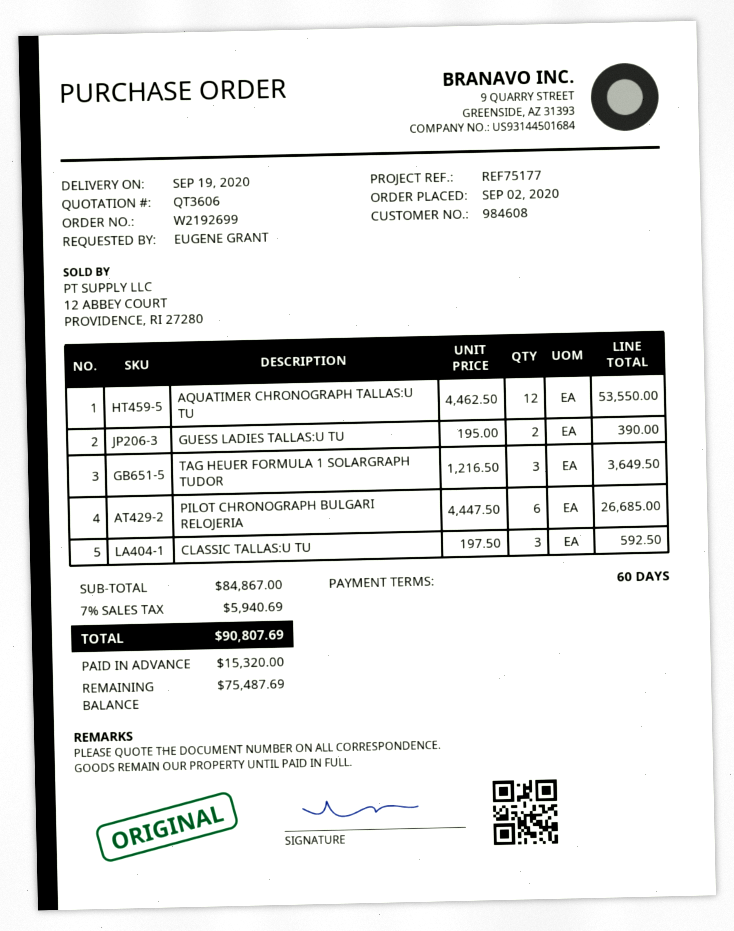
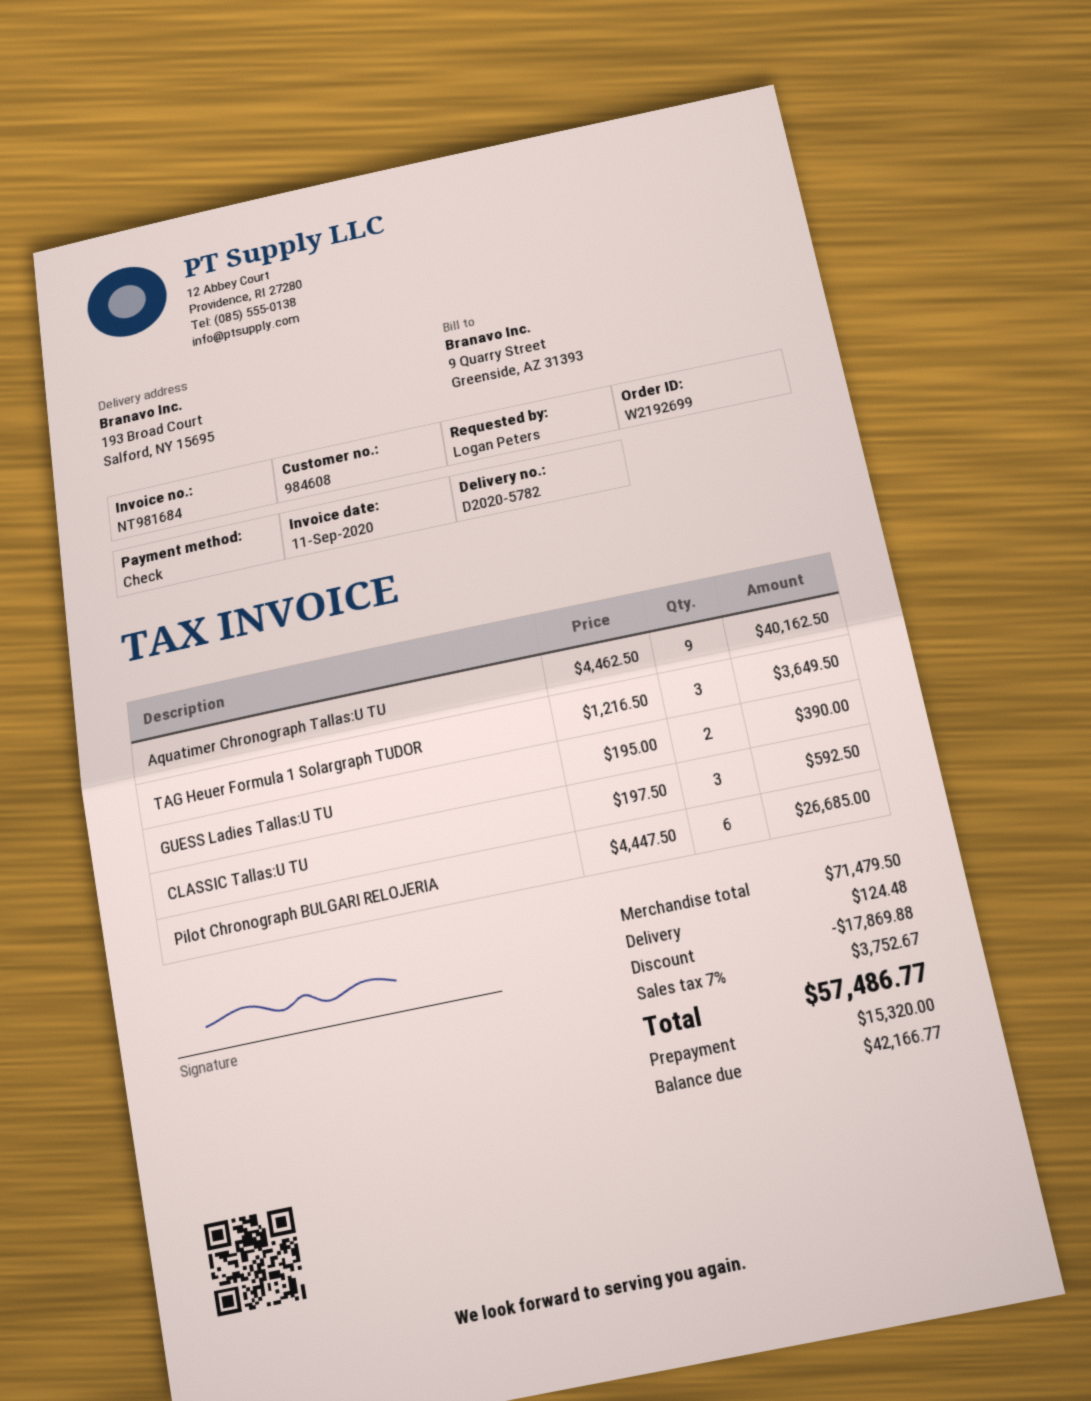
ordered by: EUGENE GRANT -> Logan Peters
AQUATIMER CHRONOGRAPH TALLAS:U TU: 12 x 4462.50 = 53550.00 -> 9 x 4462.50 = 40162.50
subtotal: 84867.00 -> 71479.50
discount: none -> 17869.88
shipping: none -> 124.48
tax: 7% = 5940.69 -> 7% = 3752.67
total: 90807.69 -> 57486.77
balance: 75487.69 -> 42166.77

